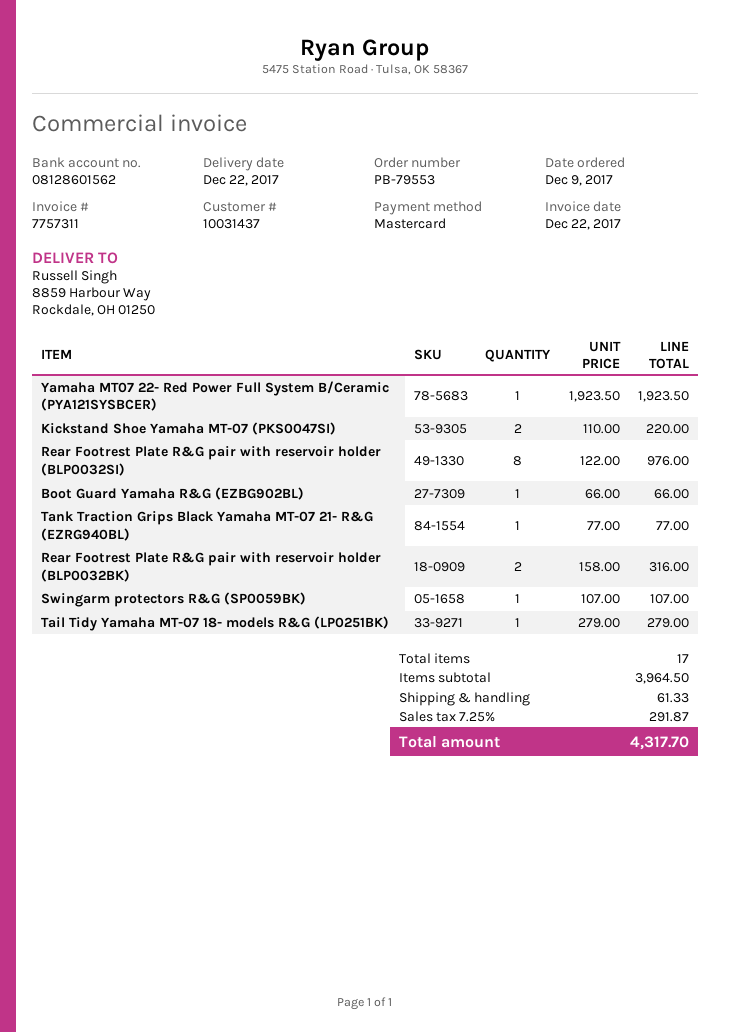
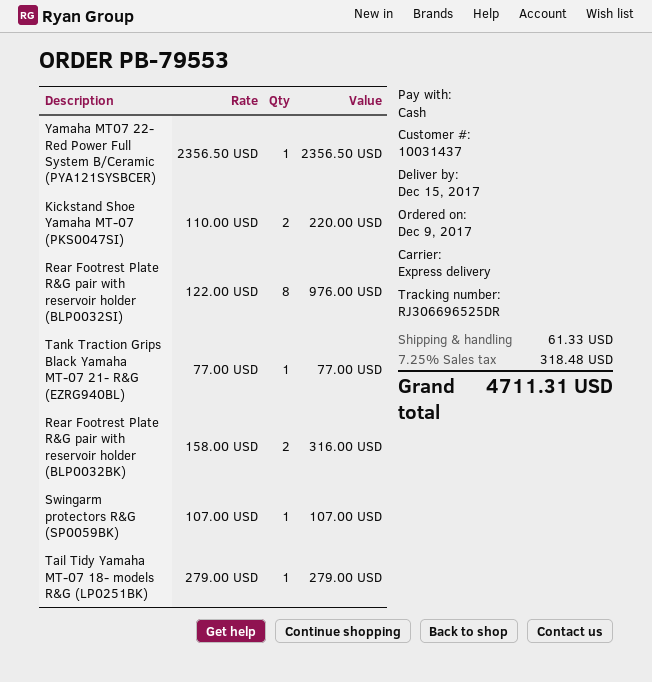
delivery date: 2017-12-22 -> 2017-12-15
payment method: Mastercard -> cash
Yamaha MT07 22- Red Power Full System B/Ceramic (PYA121SYSBCER): 1 x 1923.50 = 1923.50 -> 1 x 2356.50 = 2356.50
Boot Guard Yamaha R&G (EZBG902BL): 1 x 66.00 = 66.00 -> none
tax: 7.25% = 291.87 -> 7.25% = 318.48
total: 4317.70 -> 4711.31

